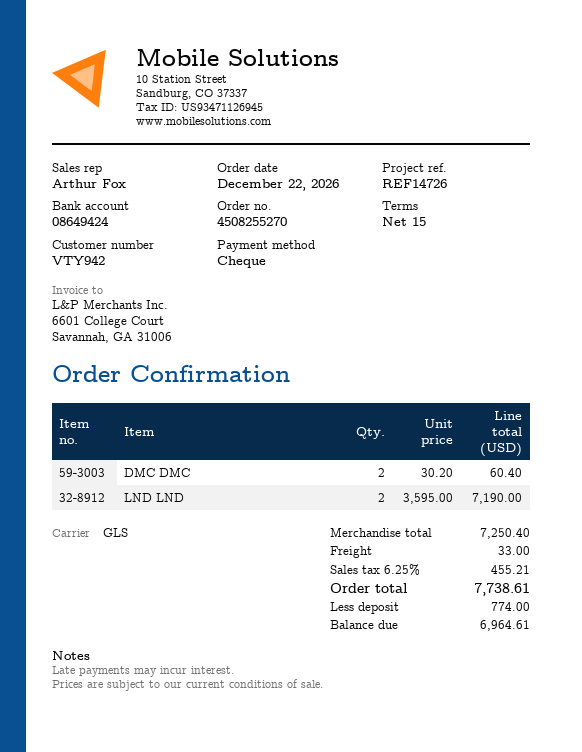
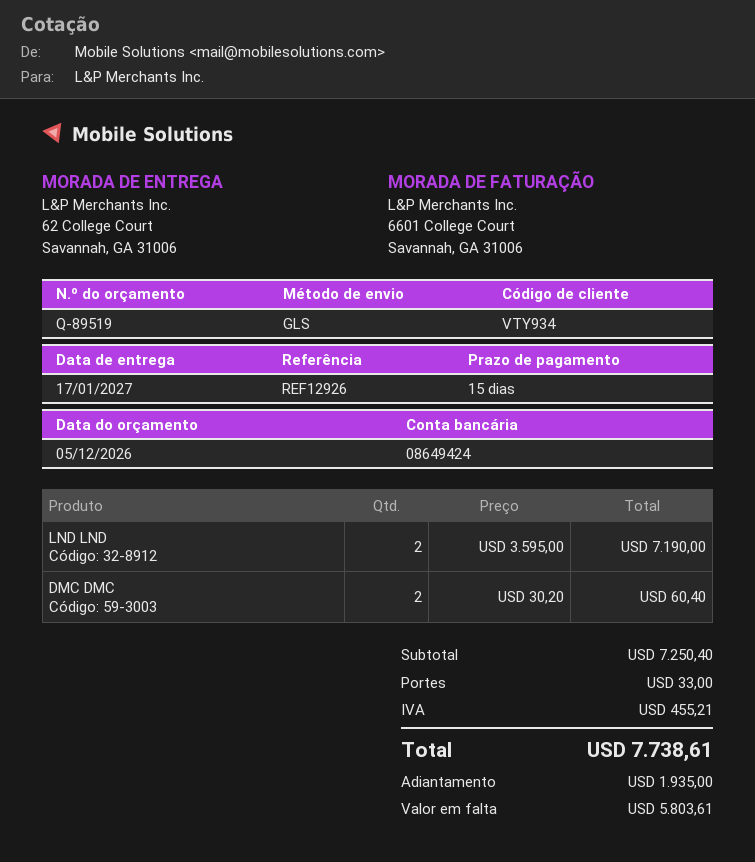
customer number: VTY942 -> VTY934
reference: REF14726 -> REF12926
deposit: 774.00 -> 1935.00
balance: 6964.61 -> 5803.61

